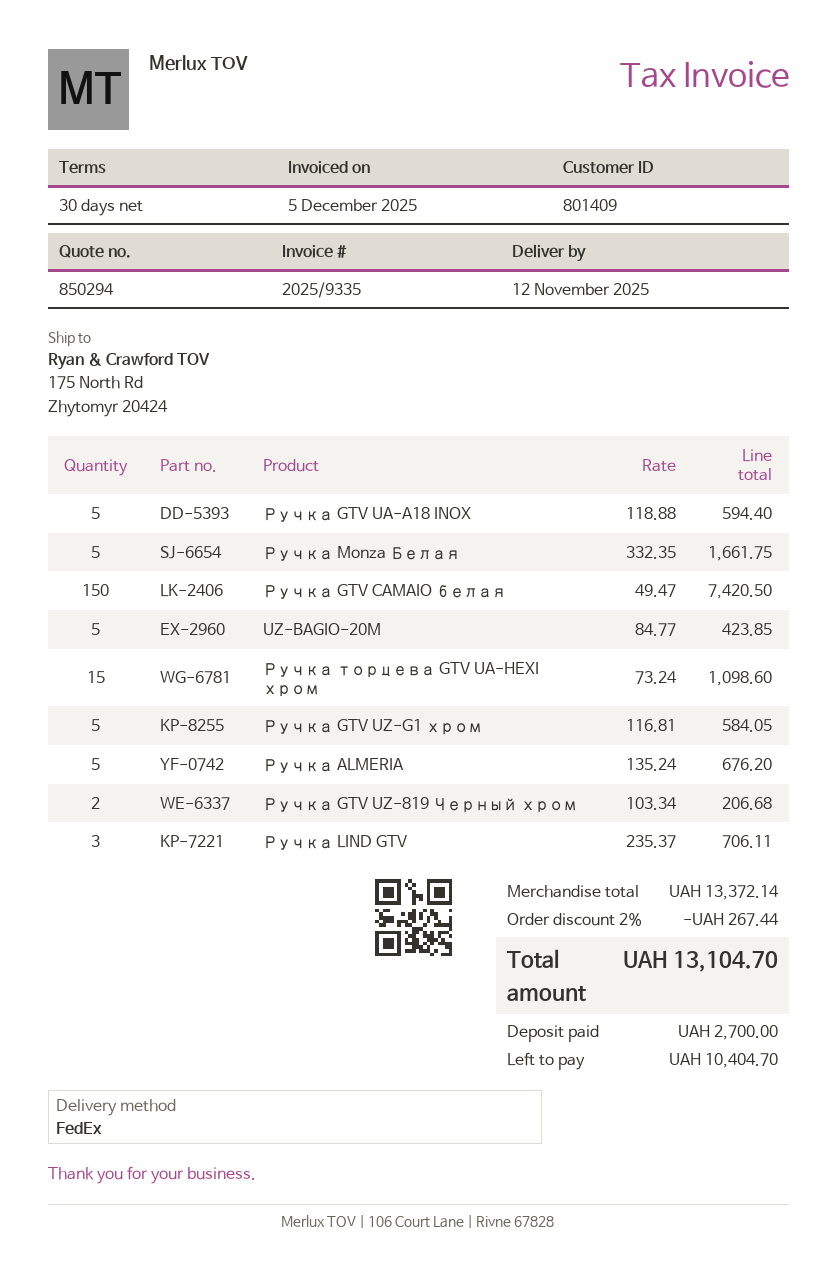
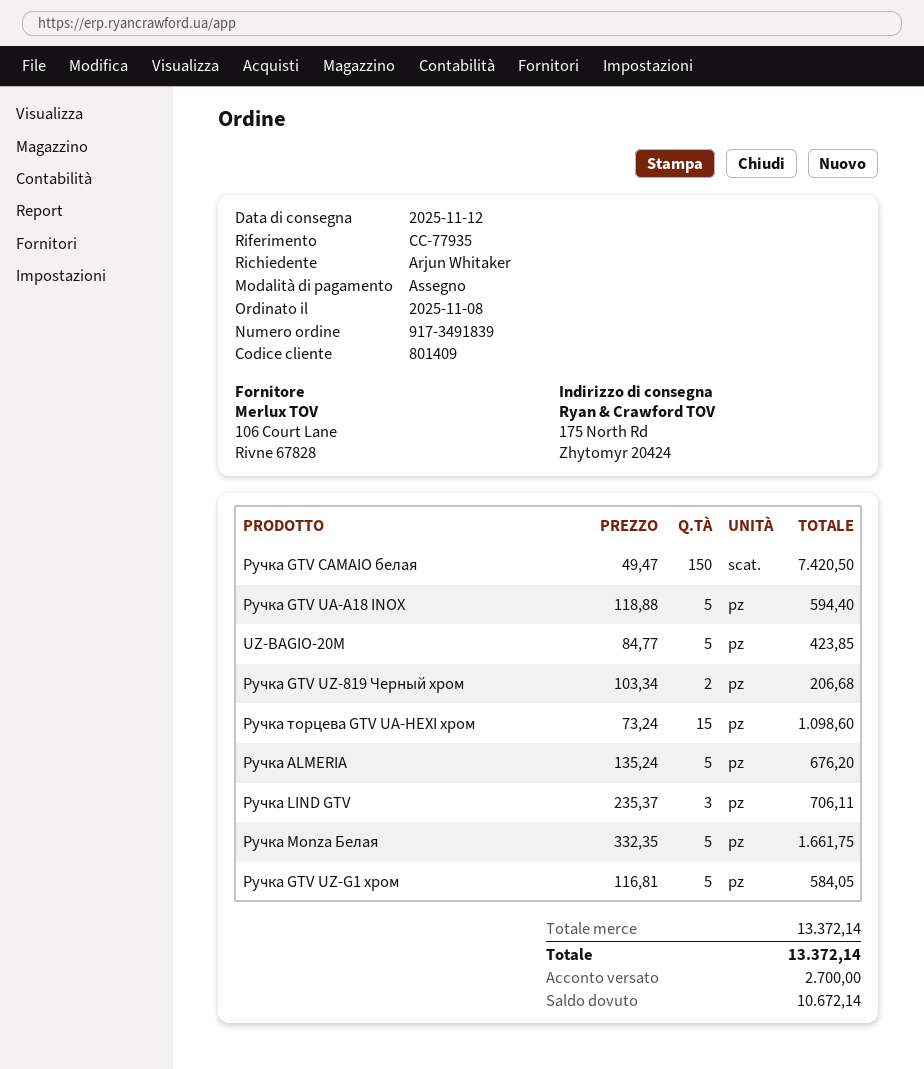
discount: 2% = 267.44 -> none
total: 13104.70 -> 13372.14
balance: 10404.70 -> 10672.14

